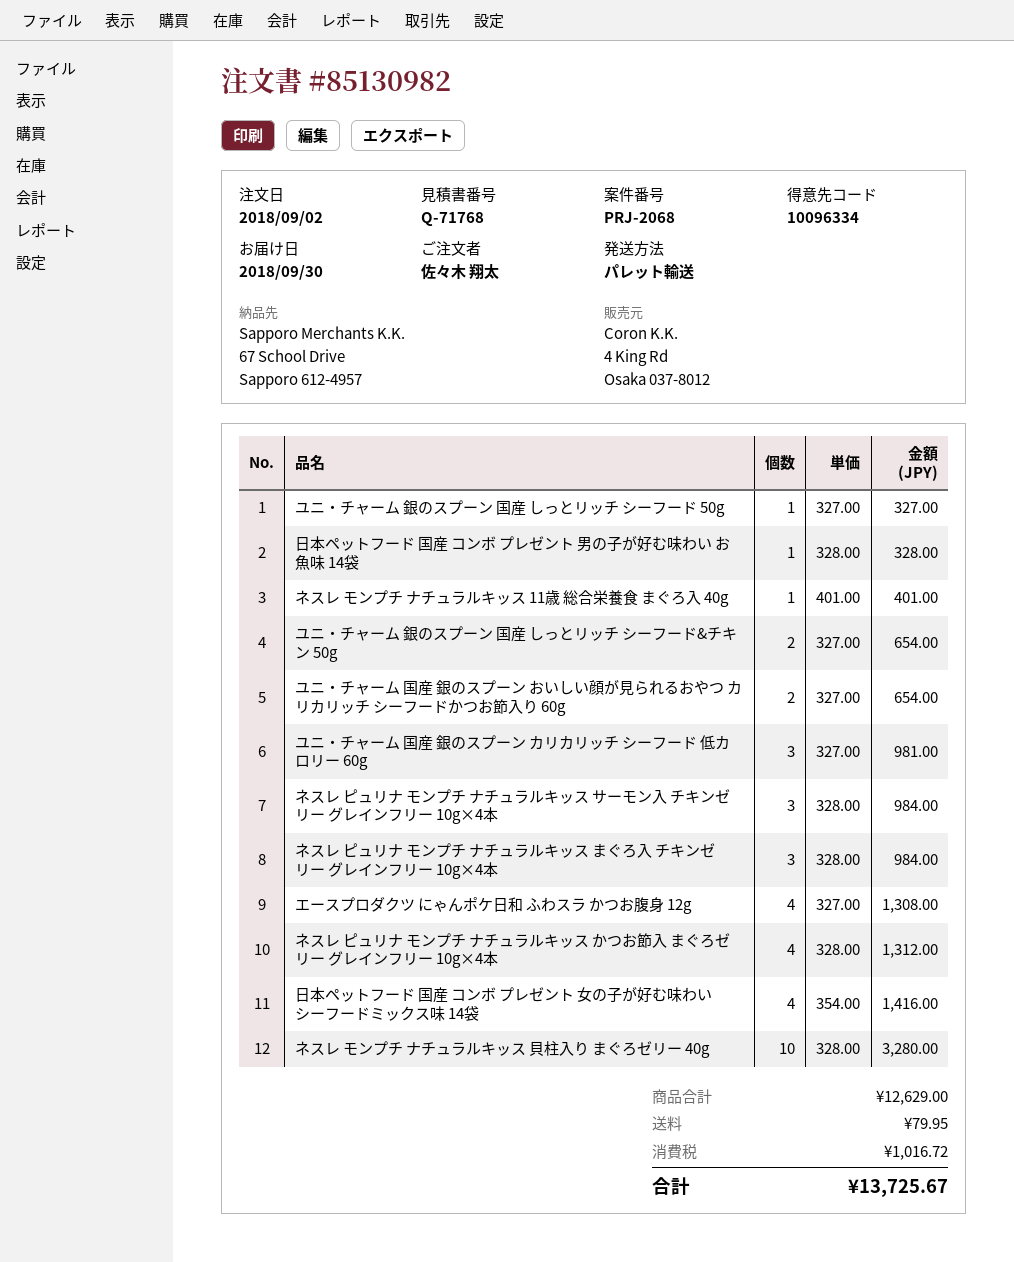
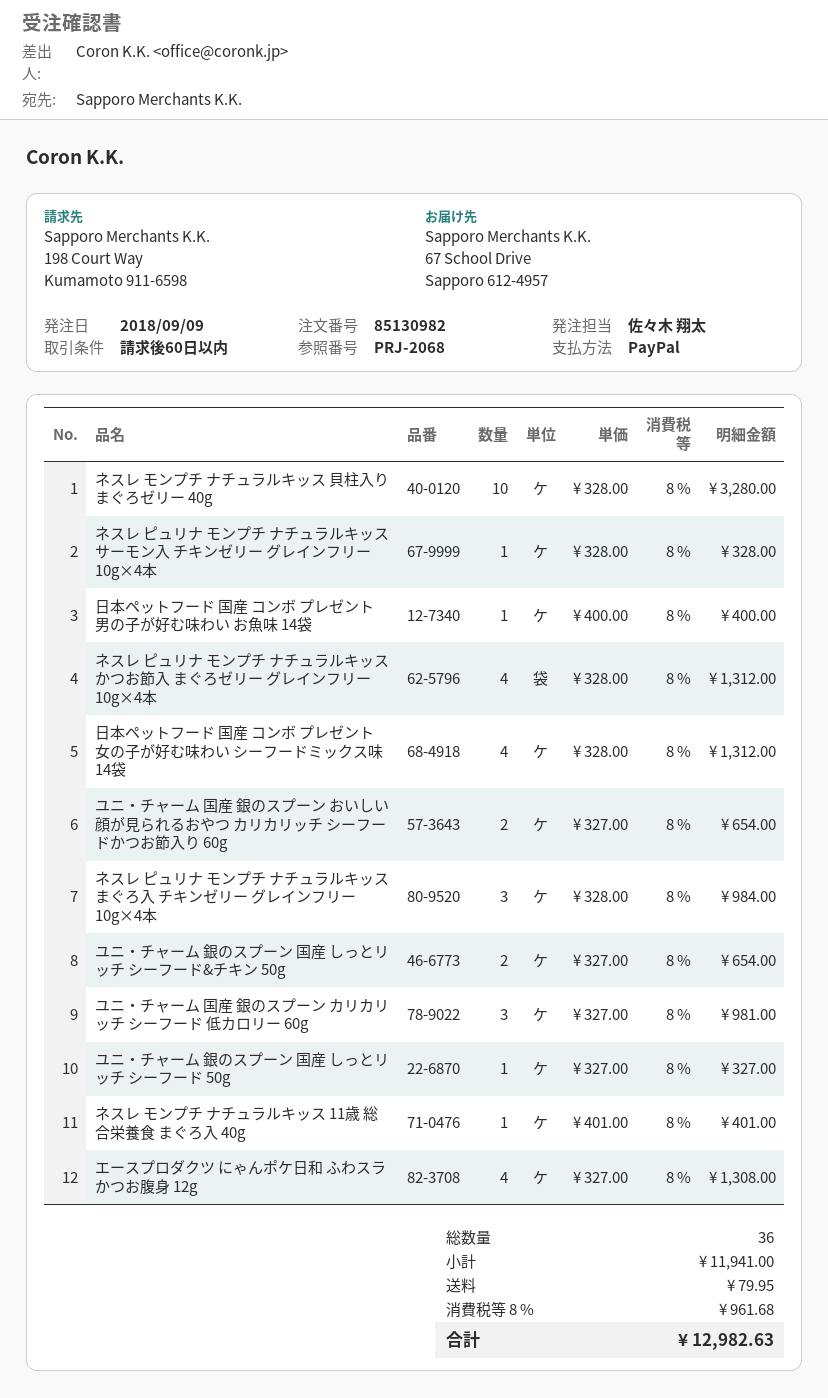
order date: 2018-09-02 -> 2018-09-09
日本ペットフード 国産 コンボ プレゼント 男の子が好む味わい お魚味 14袋: 1 x 328.00 = 328.00 -> 1 x 400.00 = 400.00
ネスレ ピュリナ モンプチ ナチュラルキッス サーモン入 チキンゼリー グレインフリー 10g×4本: 3 x 328.00 = 984.00 -> 1 x 328.00 = 328.00
日本ペットフード 国産 コンボ プレゼント 女の子が好む味わい シーフードミックス味 14袋: 4 x 354.00 = 1416.00 -> 4 x 328.00 = 1312.00
subtotal: 12629.00 -> 11941.00
tax: 1016.72 -> 961.68
total: 13725.67 -> 12982.63

